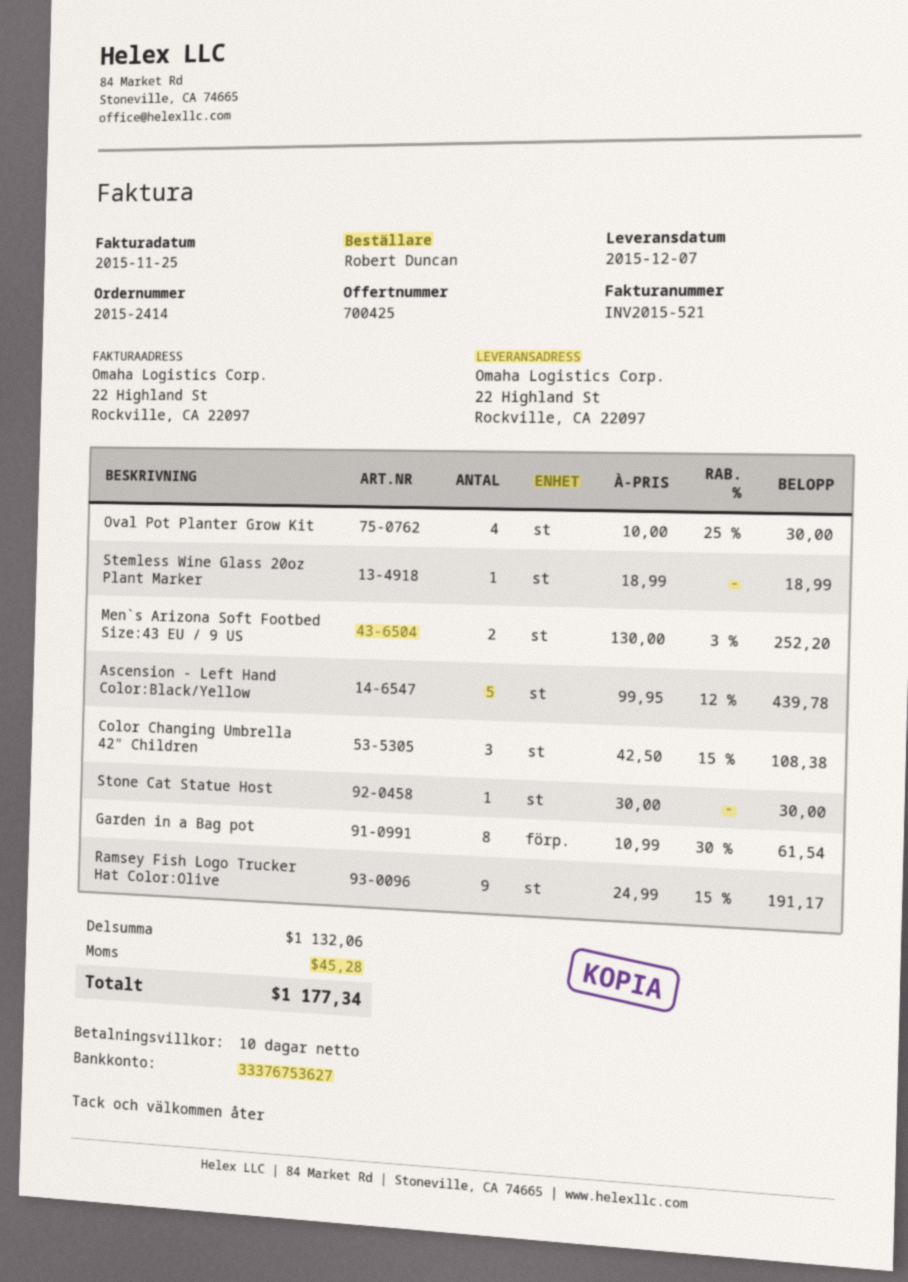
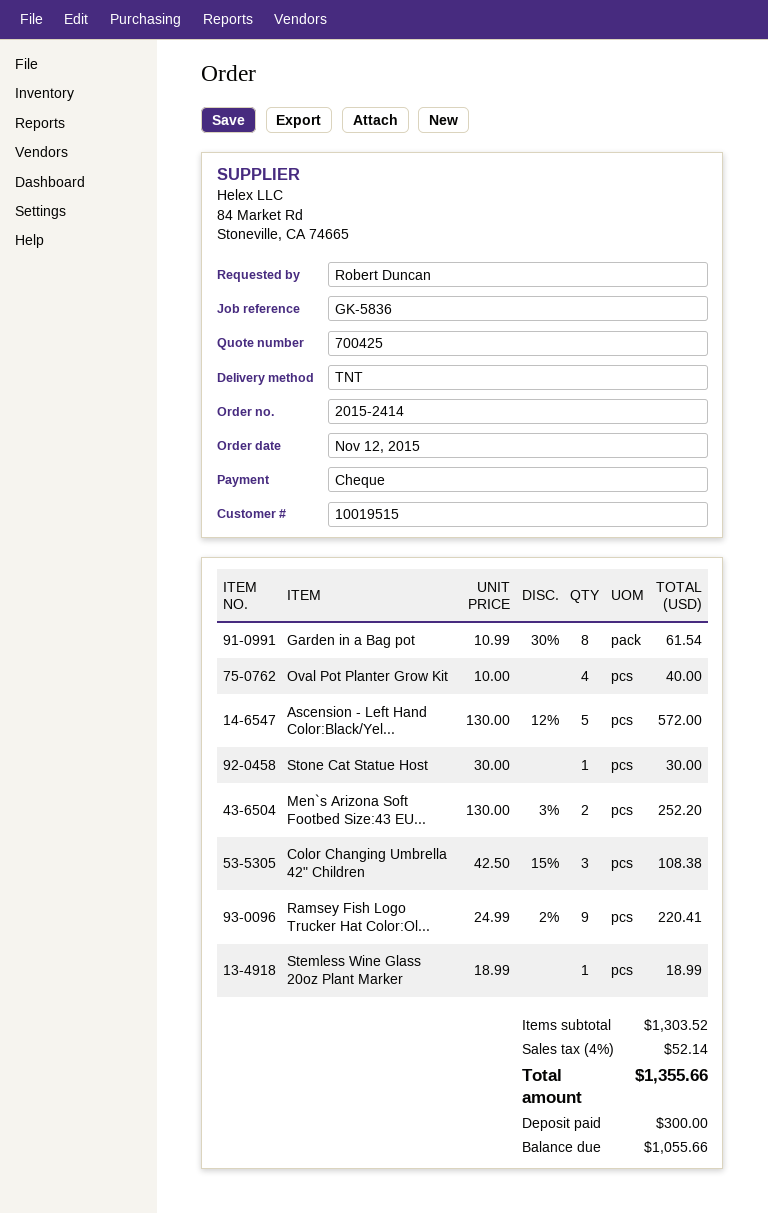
Oval Pot Planter Grow Kit: 4 x 10.00 - 25% = 30.00 -> 4 x 10.00 = 40.00
Ascension - Left Hand Color:Black/Yellow: 5 x 99.95 - 12% = 439.78 -> 5 x 130.00 - 12% = 572.00
Ramsey Fish Logo Trucker Hat Color:Olive: 9 x 24.99 - 15% = 191.17 -> 9 x 24.99 - 2% = 220.41
subtotal: 1132.06 -> 1303.52
tax: 45.28 -> 52.14
total: 1177.34 -> 1355.66

